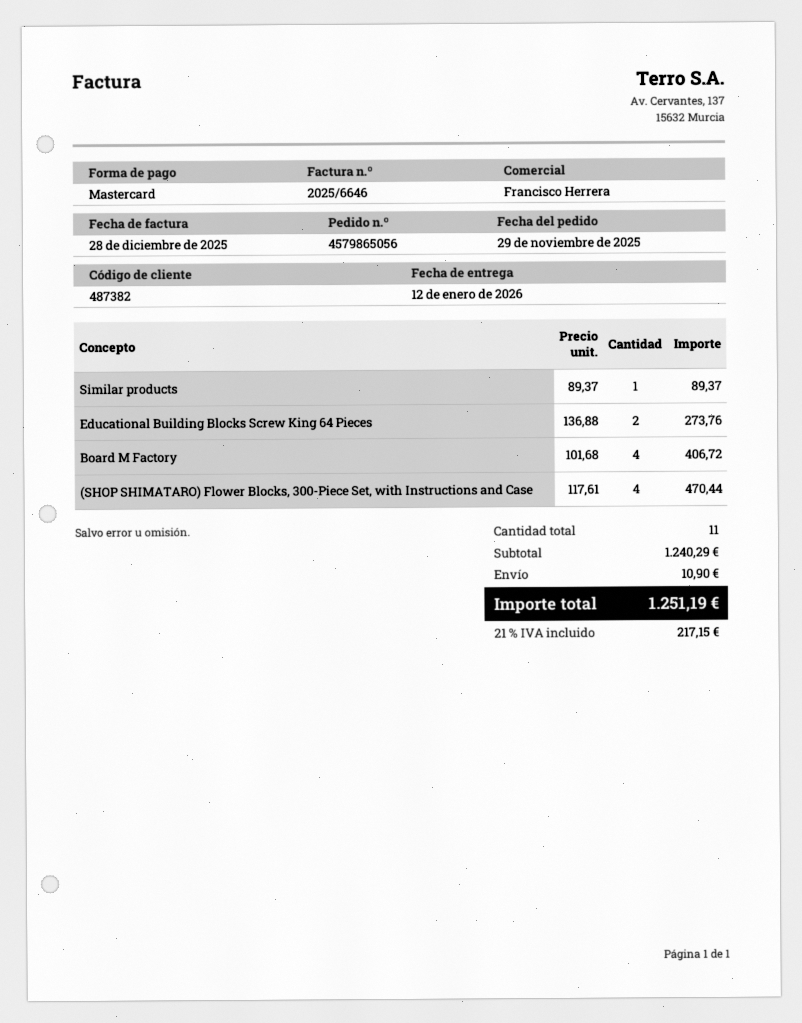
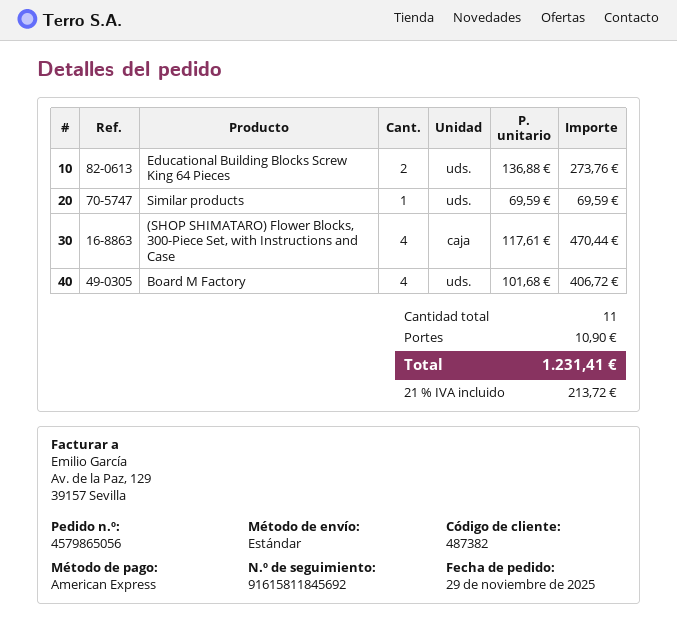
payment method: Mastercard -> American Express
Similar products: 1 x 89.37 = 89.37 -> 1 x 69.59 = 69.59
tax: 21% = 217.15 -> 21% = 213.72
total: 1251.19 -> 1231.41

